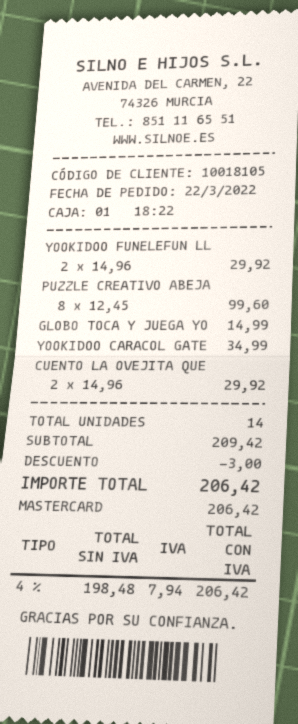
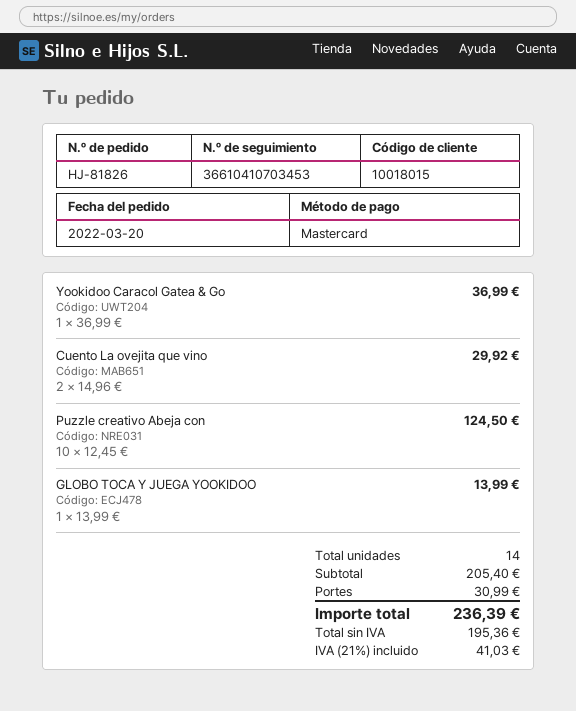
order date: 2022-03-22 -> 2022-03-20
customer number: 10018105 -> 10018015
YOOKIDOO FUNELEFUN LL: 2 x 14.96 = 29.92 -> none
PUZZLE CREATIVO ABEJA: 8 x 12.45 = 99.60 -> 10 x 12.45 = 124.50
GLOBO TOCA Y JUEGA YO: 1 x 14.99 = 14.99 -> 1 x 13.99 = 13.99
YOOKIDOO CARACOL GATE: 1 x 34.99 = 34.99 -> 1 x 36.99 = 36.99
subtotal: 209.42 -> 205.40
discount: 3.00 -> none
shipping: none -> 30.99
net: 198.48 -> 195.36
tax: 4% = 7.94 -> 21% = 41.03
total: 206.42 -> 236.39

